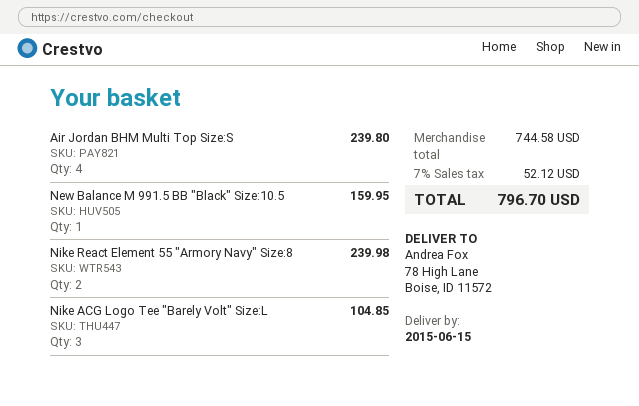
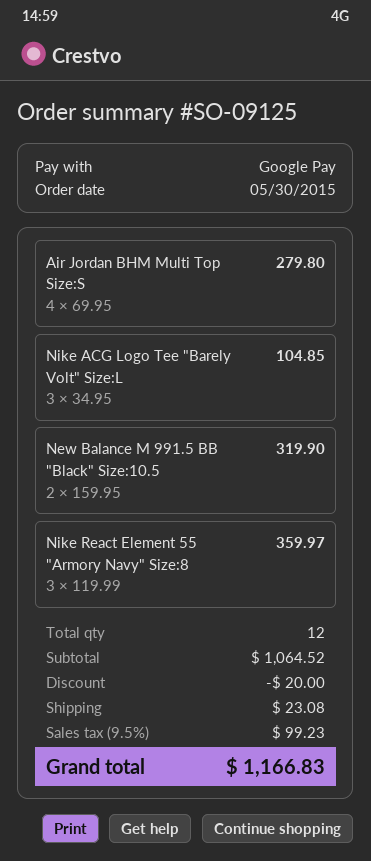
Air Jordan BHM Multi Top Size:S: 4 for 239.80 -> 4 for 279.80
New Balance M 991.5 BB "Black" Size:10.5: 1 for 159.95 -> 2 for 319.90
Nike React Element 55 "Armory Navy" Size:8: 2 for 239.98 -> 3 for 359.97
subtotal: 744.58 -> 1064.52
discount: none -> 20.00
shipping: none -> 23.08
tax: 7% = 52.12 -> 9.5% = 99.23
total: 796.70 -> 1166.83

